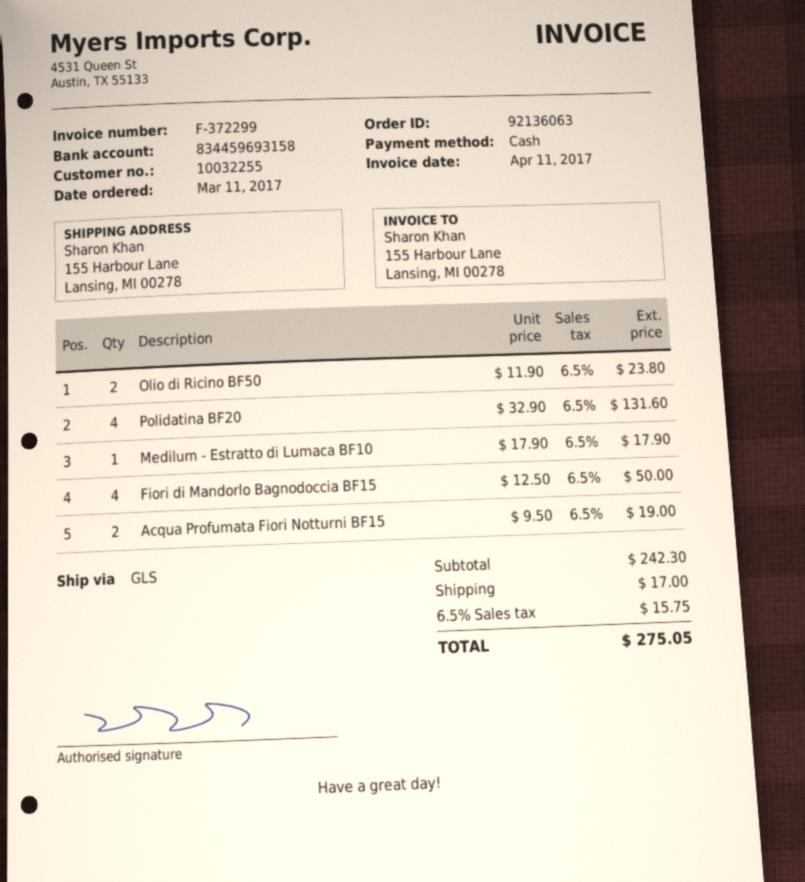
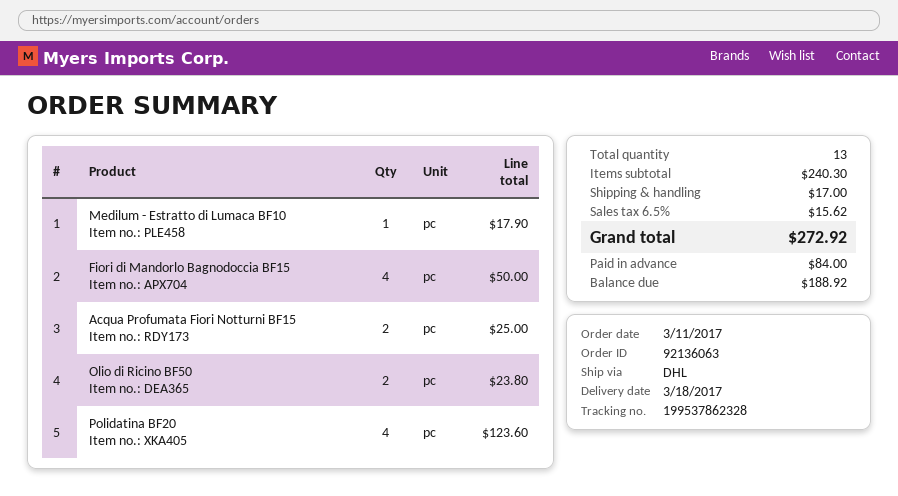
shipping method: GLS -> DHL
Polidatina BF20: 4 for 131.60 -> 4 for 123.60
Acqua Profumata Fiori Notturni BF15: 2 for 19.00 -> 2 for 25.00
subtotal: 242.30 -> 240.30
tax: 6.5% = 15.75 -> 6.5% = 15.62
total: 275.05 -> 272.92

